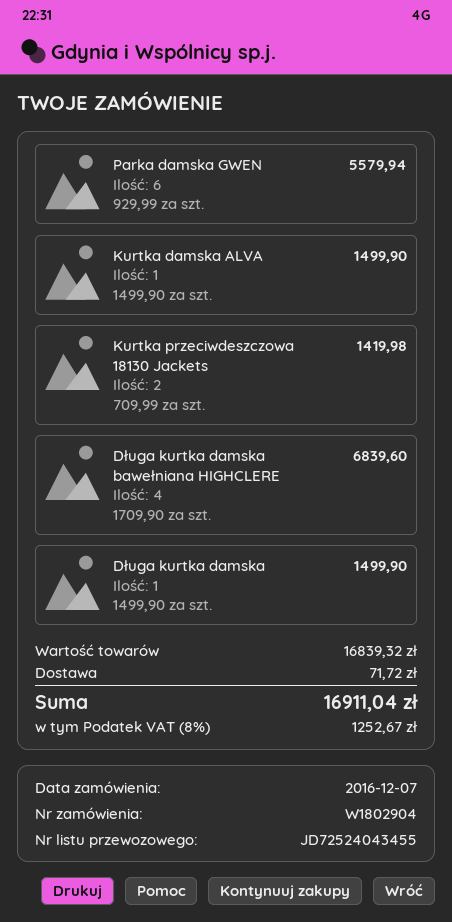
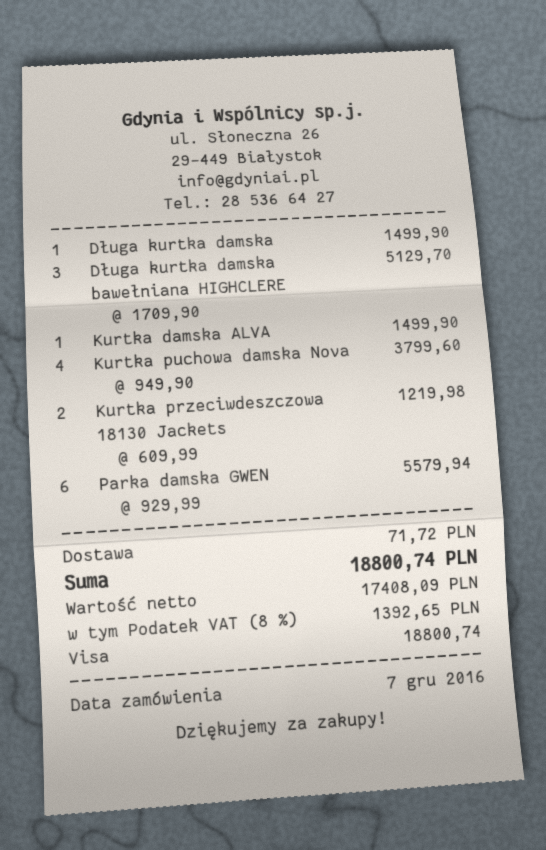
Kurtka przeciwdeszczowa 18130 Jackets: 2 x 709.99 = 1419.98 -> 2 x 609.99 = 1219.98
Długa kurtka damska bawełniana HIGHCLERE: 4 x 1709.90 = 6839.60 -> 3 x 1709.90 = 5129.70
Kurtka puchowa damska Nova: none -> 4 x 949.90 = 3799.60
tax: 8% = 1252.67 -> 8% = 1392.65
total: 16911.04 -> 18800.74

